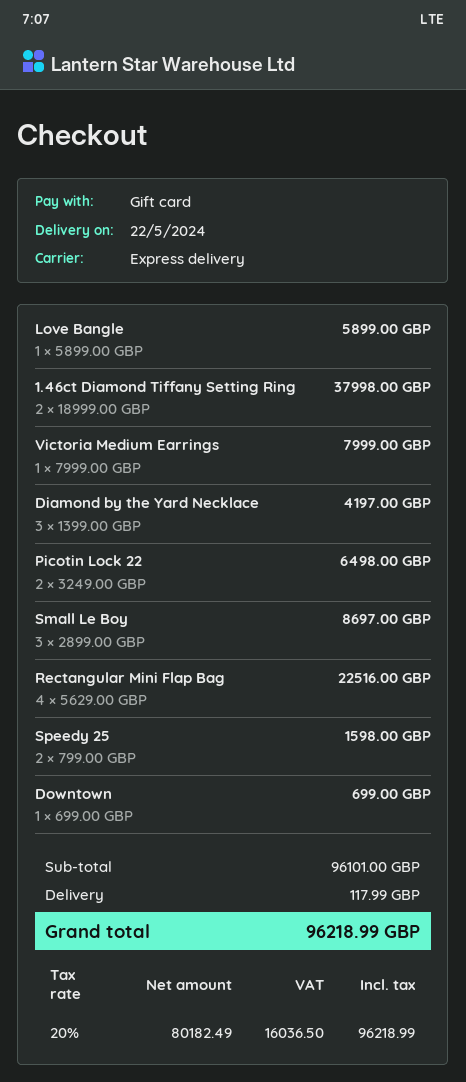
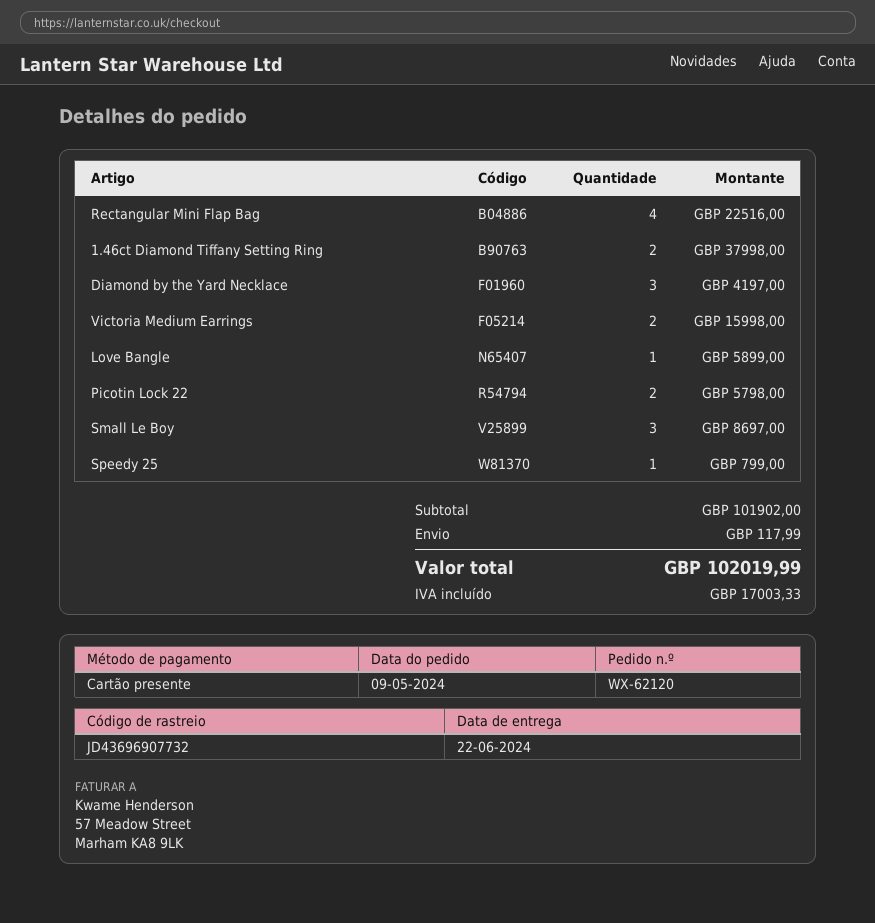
delivery date: 2024-05-22 -> 2024-06-22
Victoria Medium Earrings: 1 for 7999.00 -> 2 for 15998.00
Picotin Lock 22: 2 for 6498.00 -> 2 for 5798.00
Speedy 25: 2 for 1598.00 -> 1 for 799.00
Downtown: 1 for 699.00 -> none
subtotal: 96101.00 -> 101902.00
tax: 16036.50 -> 17003.33
total: 96218.99 -> 102019.99

